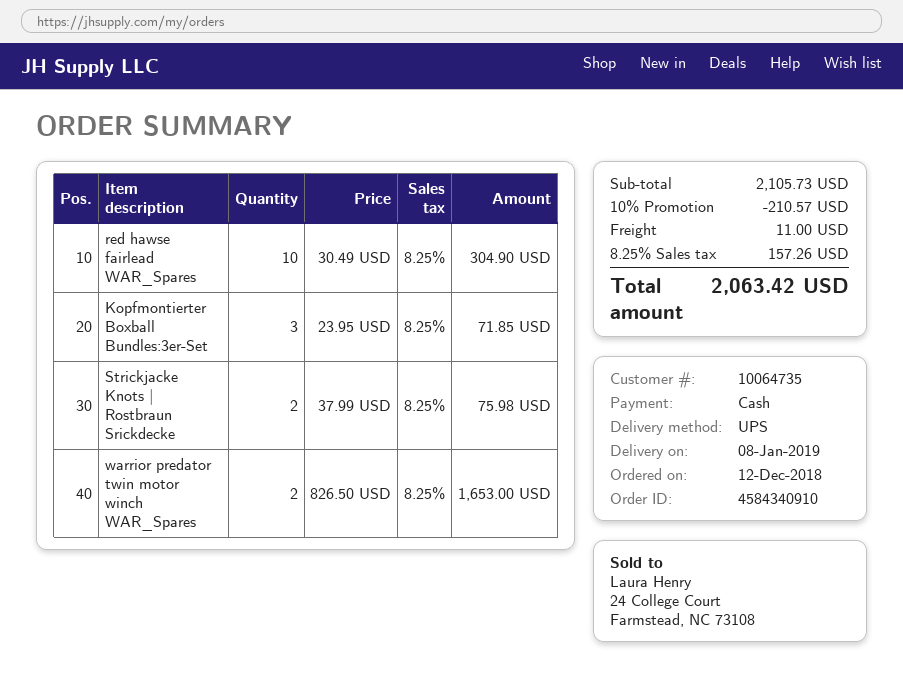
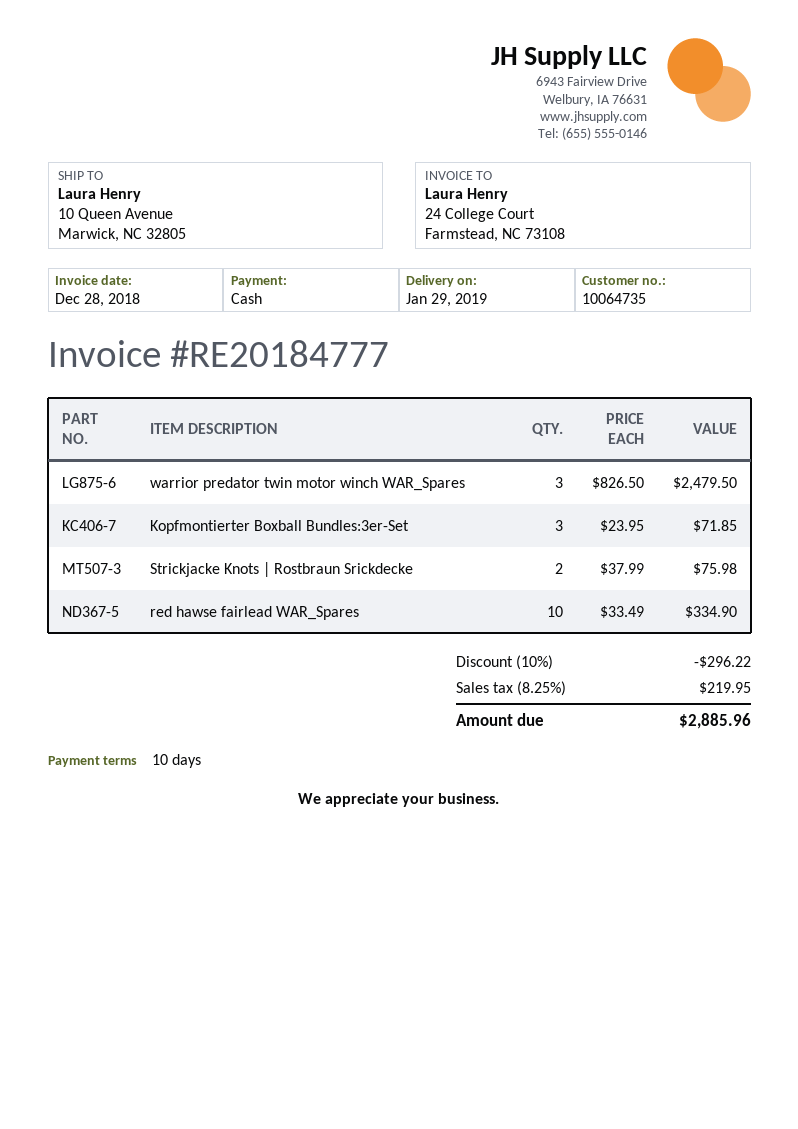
delivery date: 2019-01-08 -> 2019-01-29
red hawse fairlead WAR_Spares: 10 x 30.49 = 304.90 -> 10 x 33.49 = 334.90
warrior predator twin motor winch WAR_Spares: 2 x 826.50 = 1653.00 -> 3 x 826.50 = 2479.50
discount: 10% = 210.57 -> 10% = 296.22
shipping: 11.00 -> none
tax: 8.25% = 157.26 -> 8.25% = 219.95
total: 2063.42 -> 2885.96

